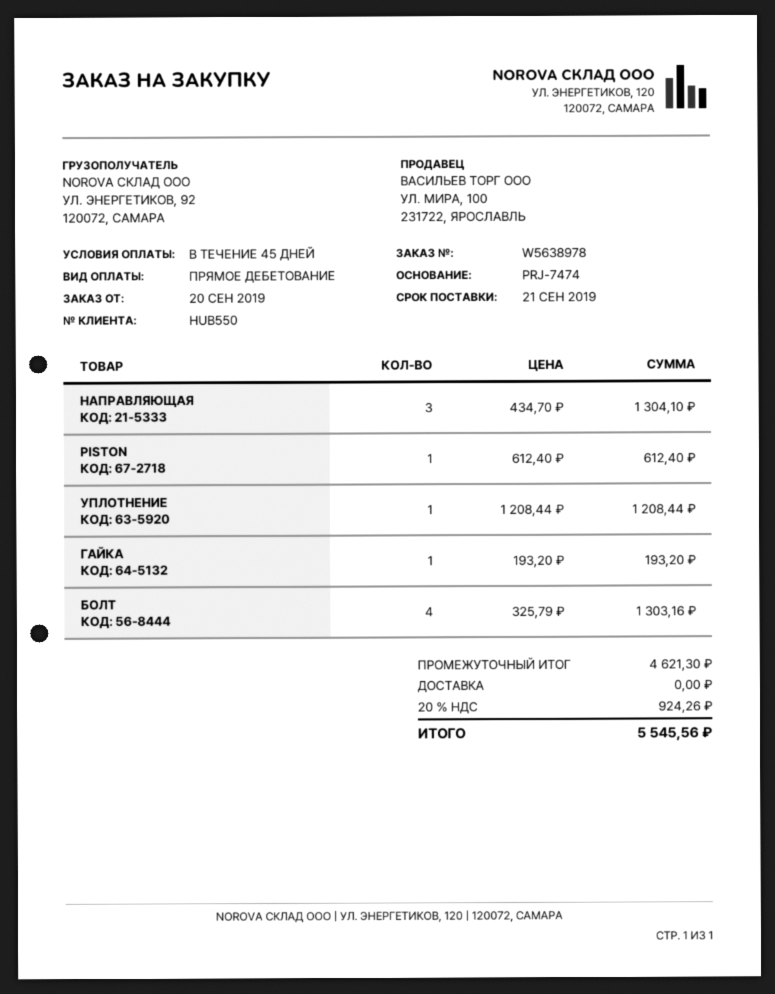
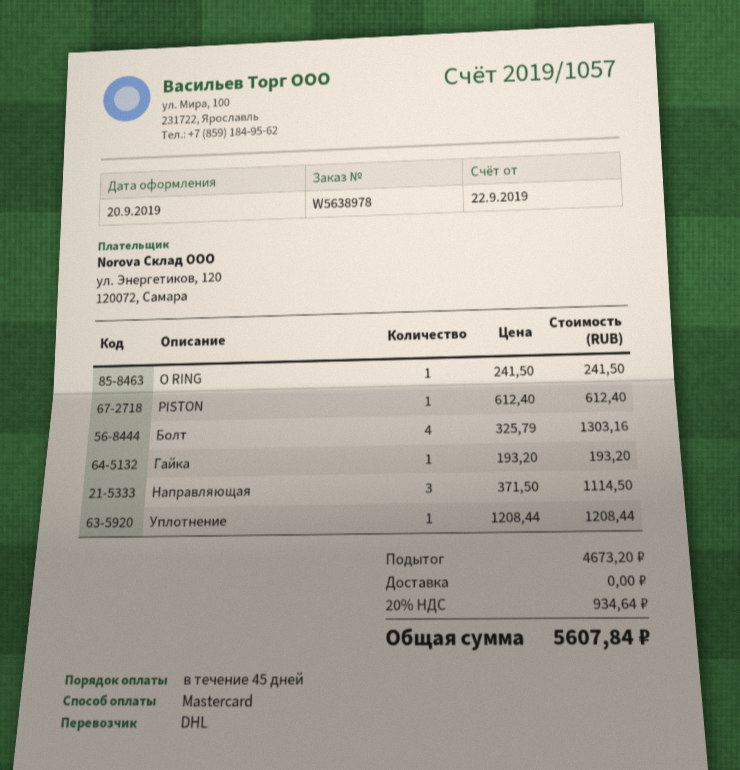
payment method: direct debit -> Mastercard
НАПРАВЛЯЮЩАЯ: 3 x 434.70 = 1304.10 -> 3 x 371.50 = 1114.50
O RING: none -> 1 x 241.50 = 241.50
subtotal: 4621.30 -> 4673.20
tax: 20% = 924.26 -> 20% = 934.64
total: 5545.56 -> 5607.84

